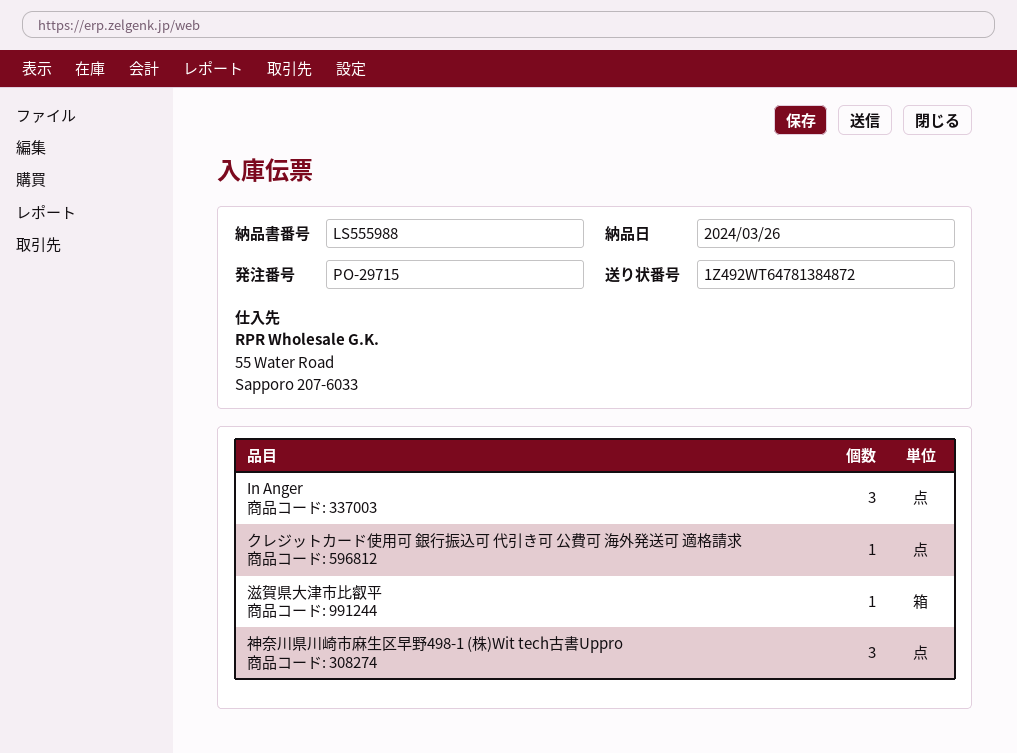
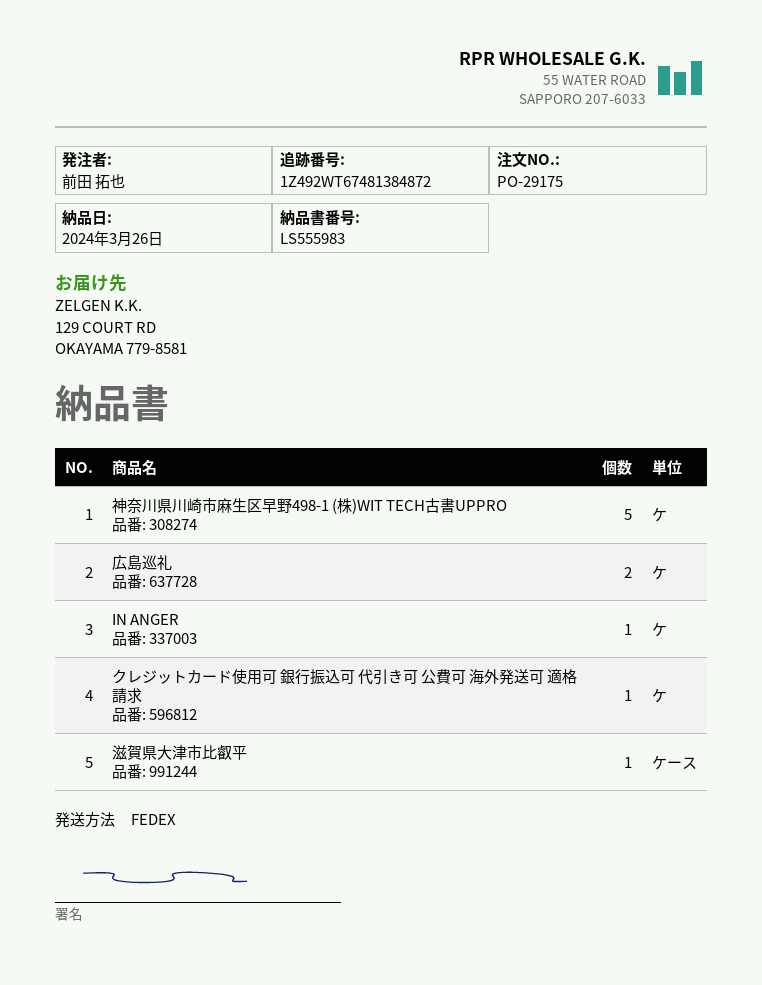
order number: PO-29715 -> PO-29175
delivery note number: LS555988 -> LS555983
tracking number: 1Z492WT64781384872 -> 1Z492WT67481384872
In Anger: 3 -> 1
神奈川県川崎市麻生区早野498-1 (株)Wit tech古書Uppro: 3 -> 5
広島巡礼: none -> 2

